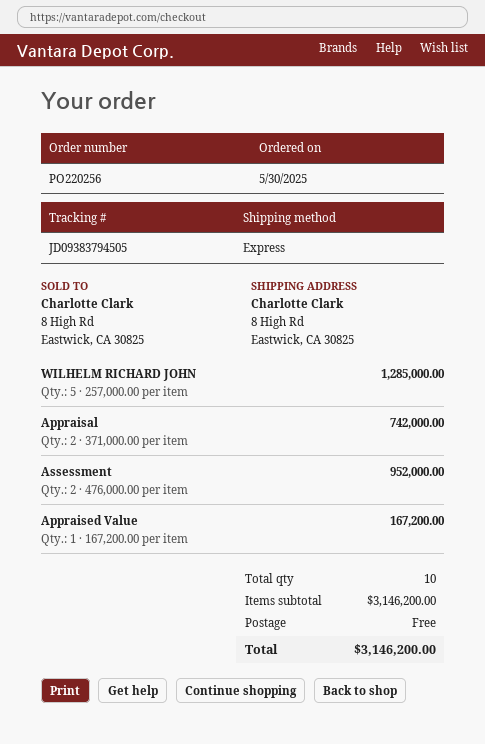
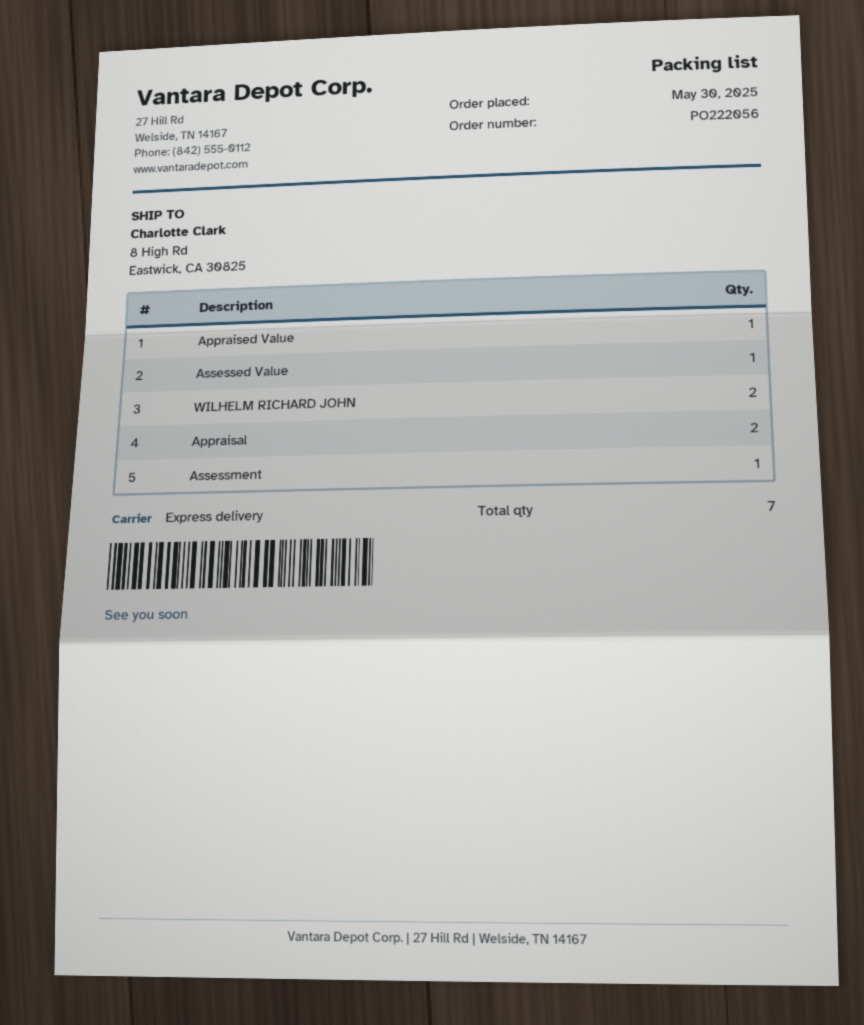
order number: PO220256 -> PO222056
WILHELM RICHARD JOHN: 5 -> 2
Assessment: 2 -> 1
Assessed Value: none -> 1
total quantity: 10 -> 7

